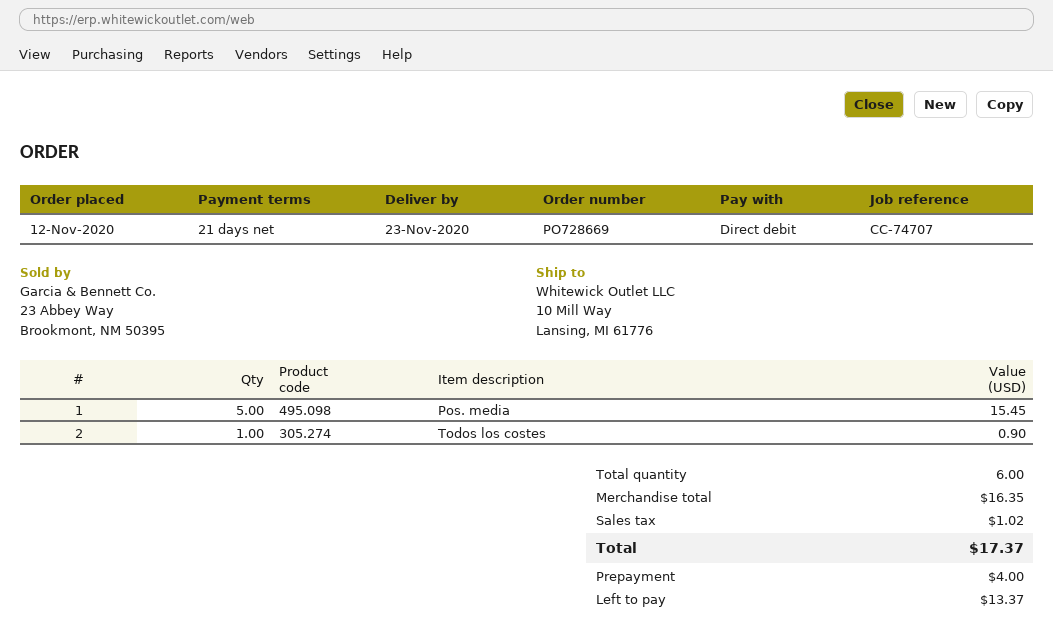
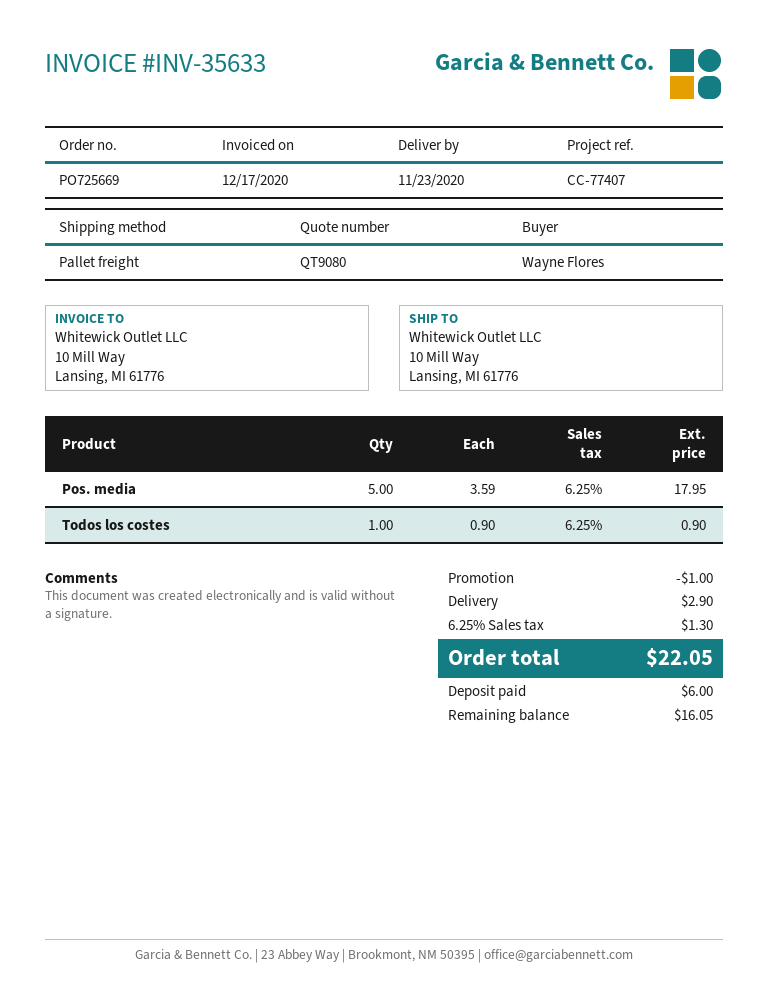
order number: PO728669 -> PO725669
reference: CC-74707 -> CC-77407
Pos. media: 5 for 15.45 -> 5 for 17.95
discount: none -> 1.00
shipping: none -> 2.90
tax: 1.02 -> 1.30
total: 17.37 -> 22.05
deposit: 4.00 -> 6.00
balance: 13.37 -> 16.05

